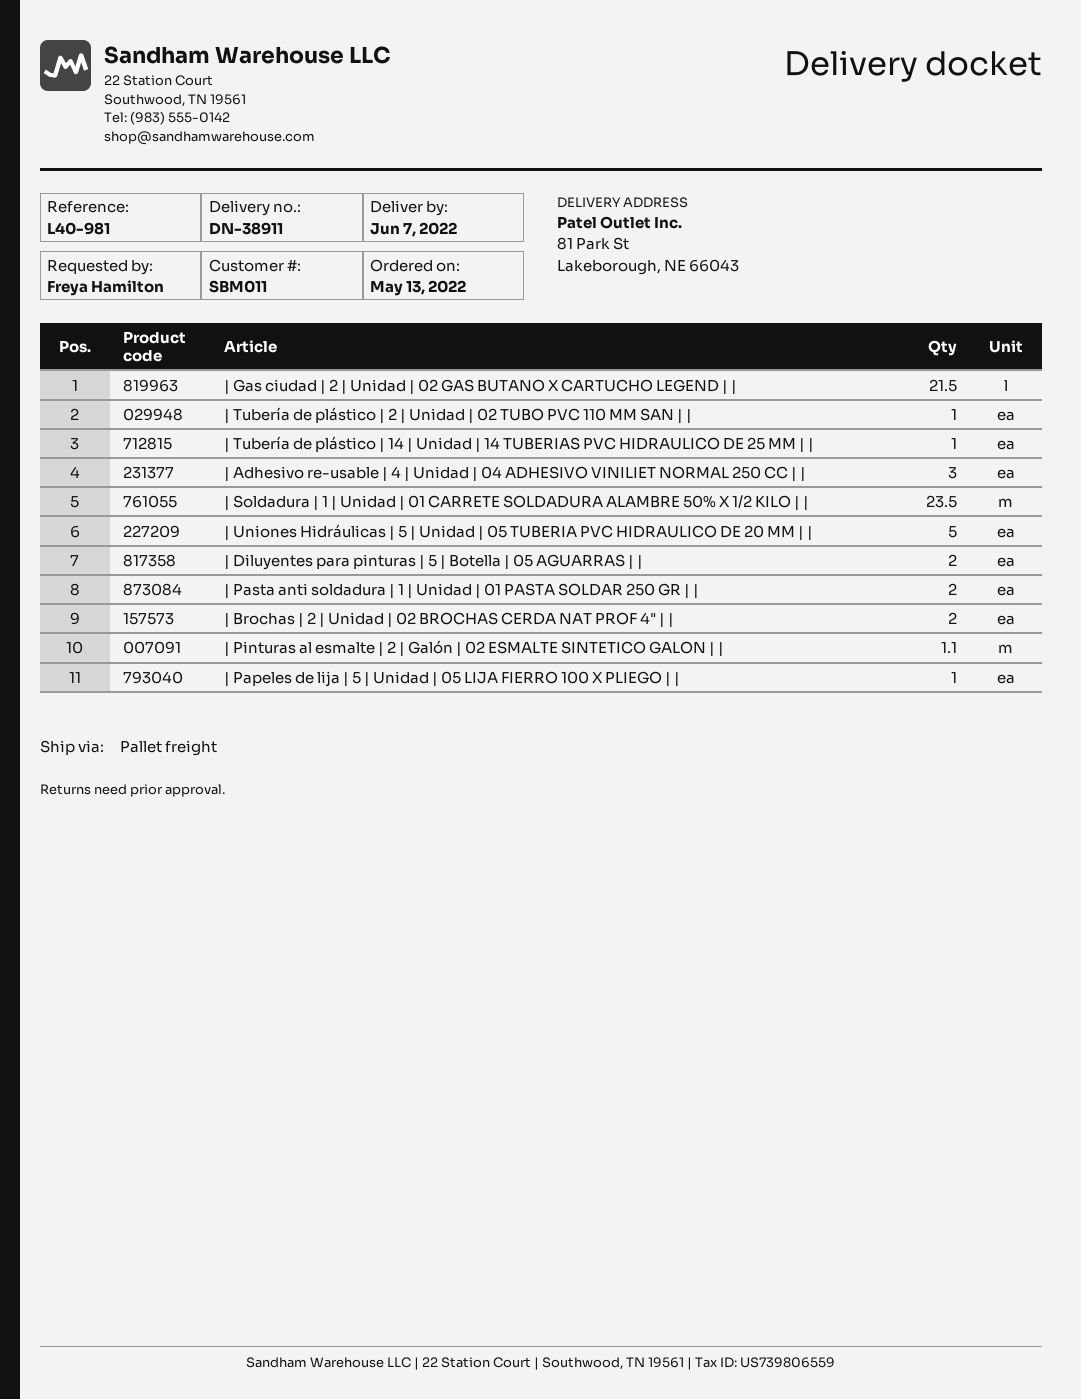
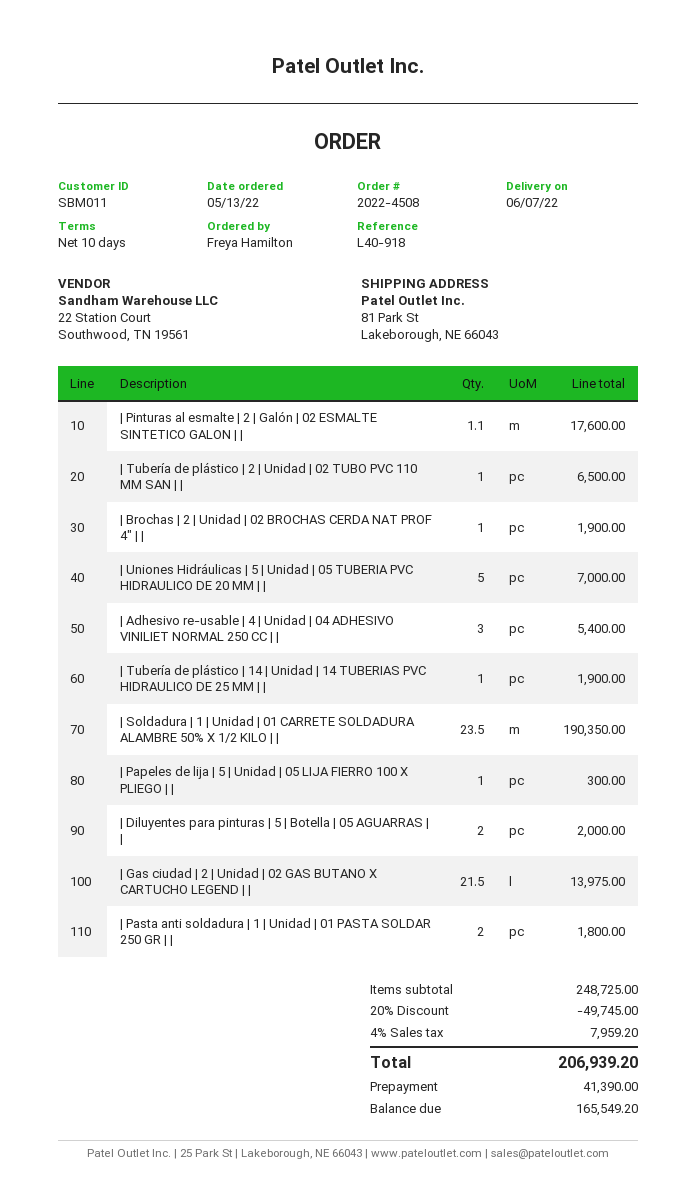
reference: L40-981 -> L40-918
| Brochas | 2 | Unidad | 02 BROCHAS CERDA NAT PROF 4" | |: 2 -> 1

